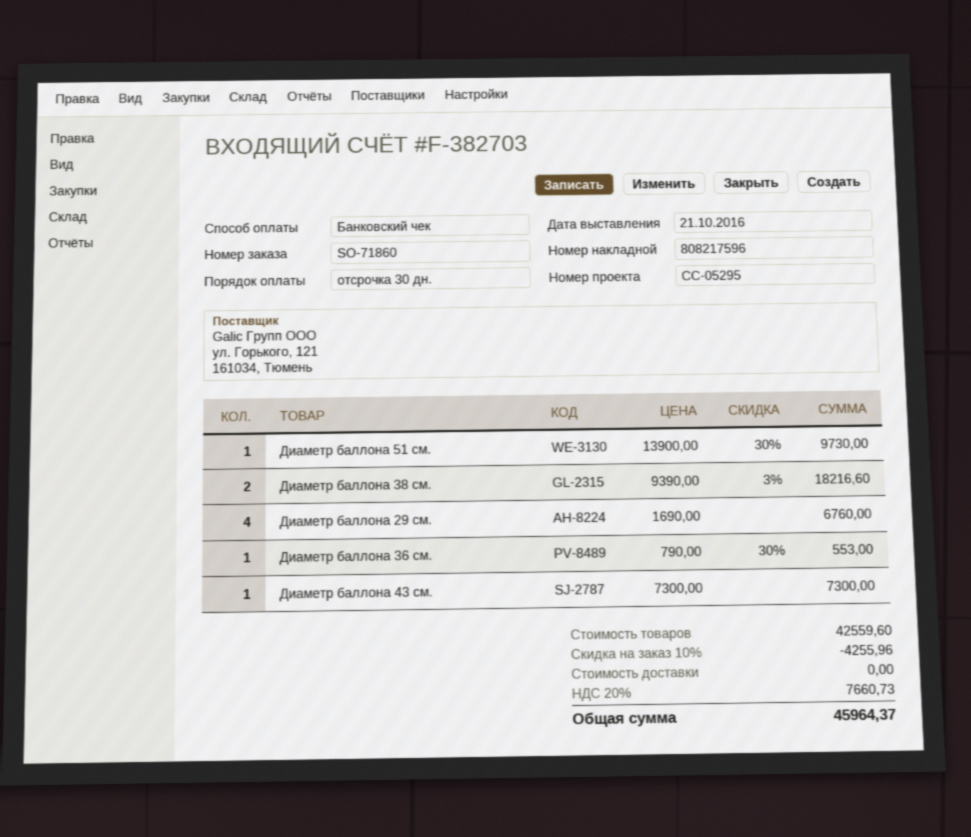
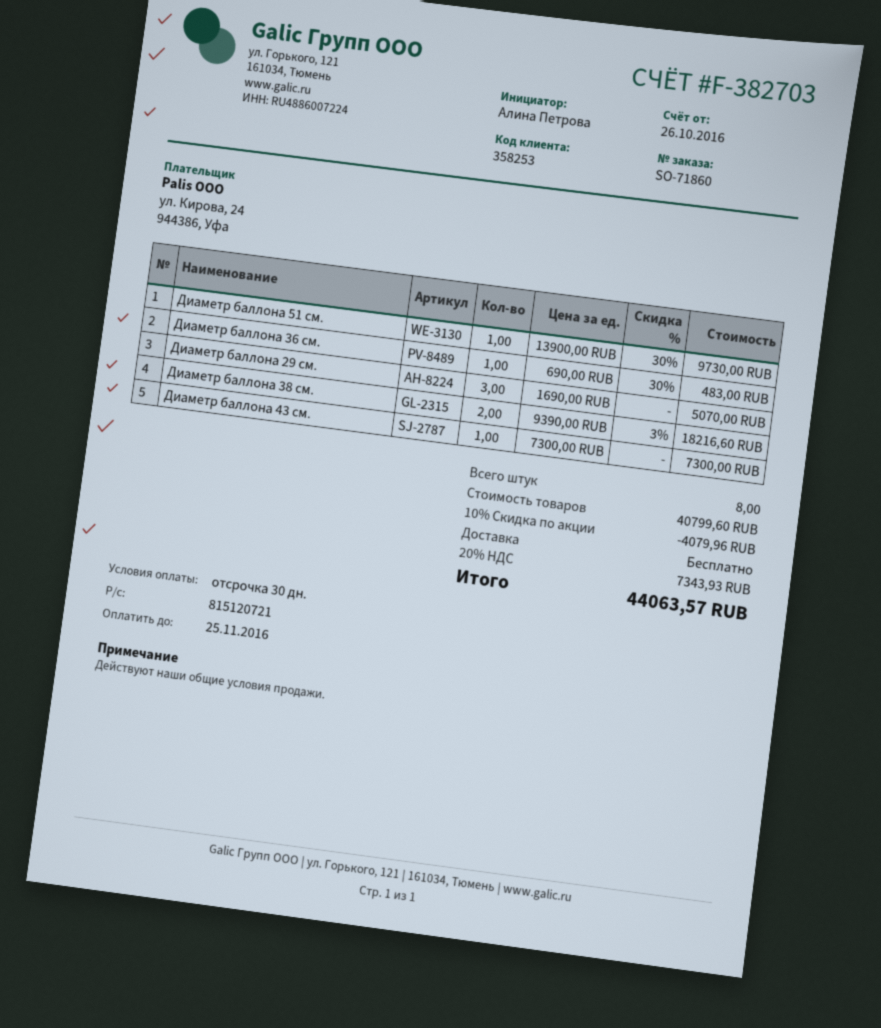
invoice date: 2016-10-21 -> 2016-10-26
Диаметр баллона 29 см.: 4 x 1690.00 = 6760.00 -> 3 x 1690.00 = 5070.00
Диаметр баллона 36 см.: 1 x 790.00 - 30% = 553.00 -> 1 x 690.00 - 30% = 483.00
subtotal: 42559.60 -> 40799.60
discount: 10% = 4255.96 -> 10% = 4079.96
tax: 20% = 7660.73 -> 20% = 7343.93
total: 45964.37 -> 44063.57

